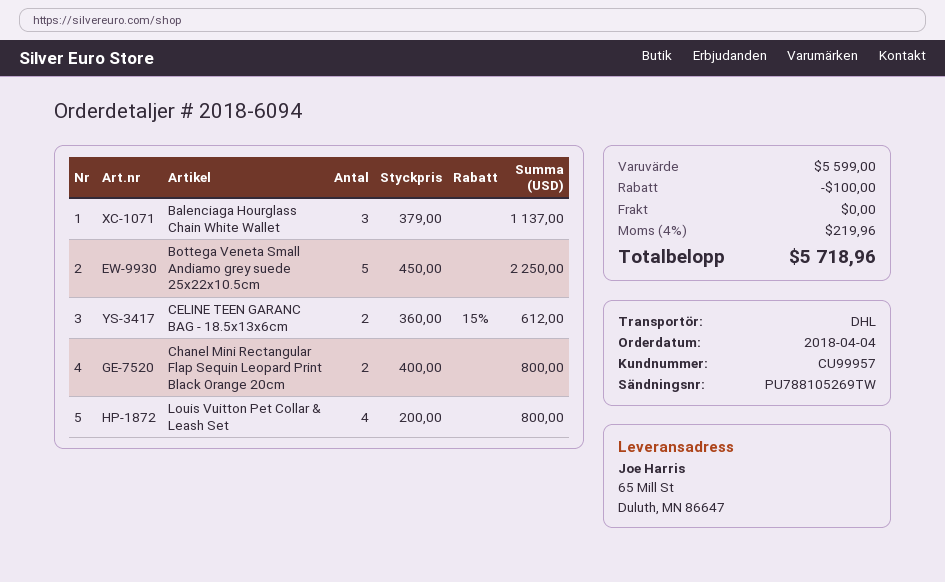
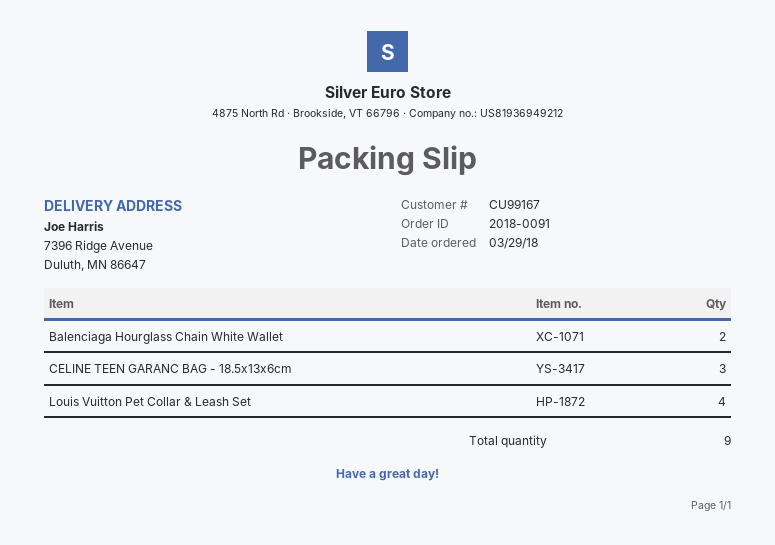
order number: 2018-6094 -> 2018-0091
order date: 2018-04-04 -> 2018-03-29
customer number: CU99957 -> CU99167
ship to: 65 Mill St, Duluth, MN 86647 -> 7396 Ridge Avenue, Duluth, MN 86647
Balenciaga Hourglass Chain White Wallet: 3 -> 2
Bottega Veneta Small Andiamo grey suede 25x22x10.5cm: 5 -> none
CELINE TEEN GARANC BAG - 18.5x13x6cm: 2 -> 3
Chanel Mini Rectangular Flap Sequin Leopard Print Black Orange 20cm: 2 -> none

